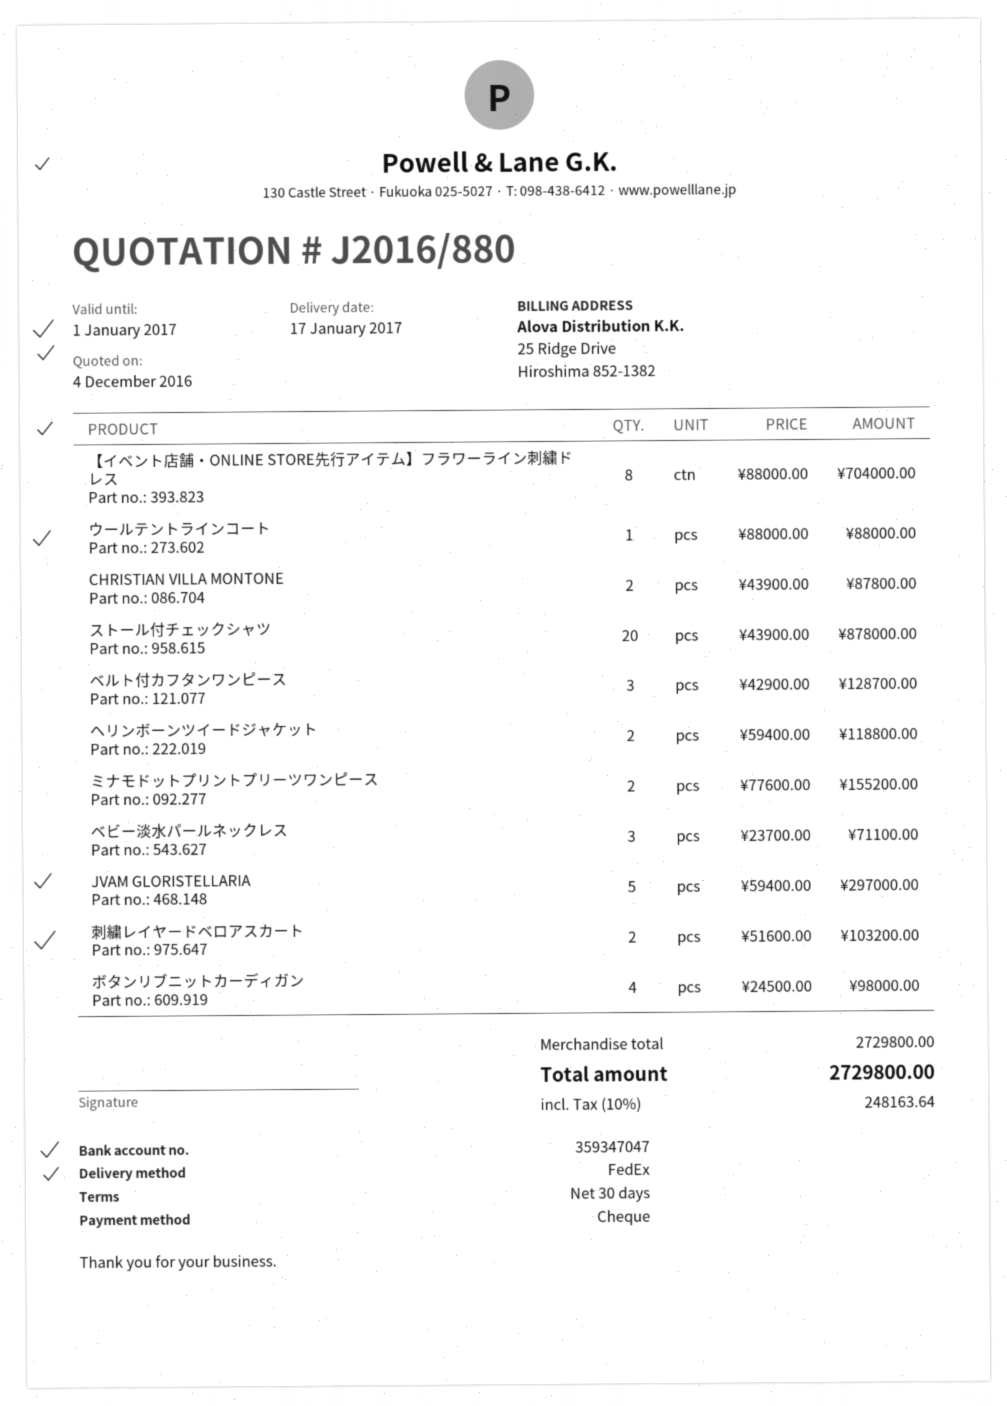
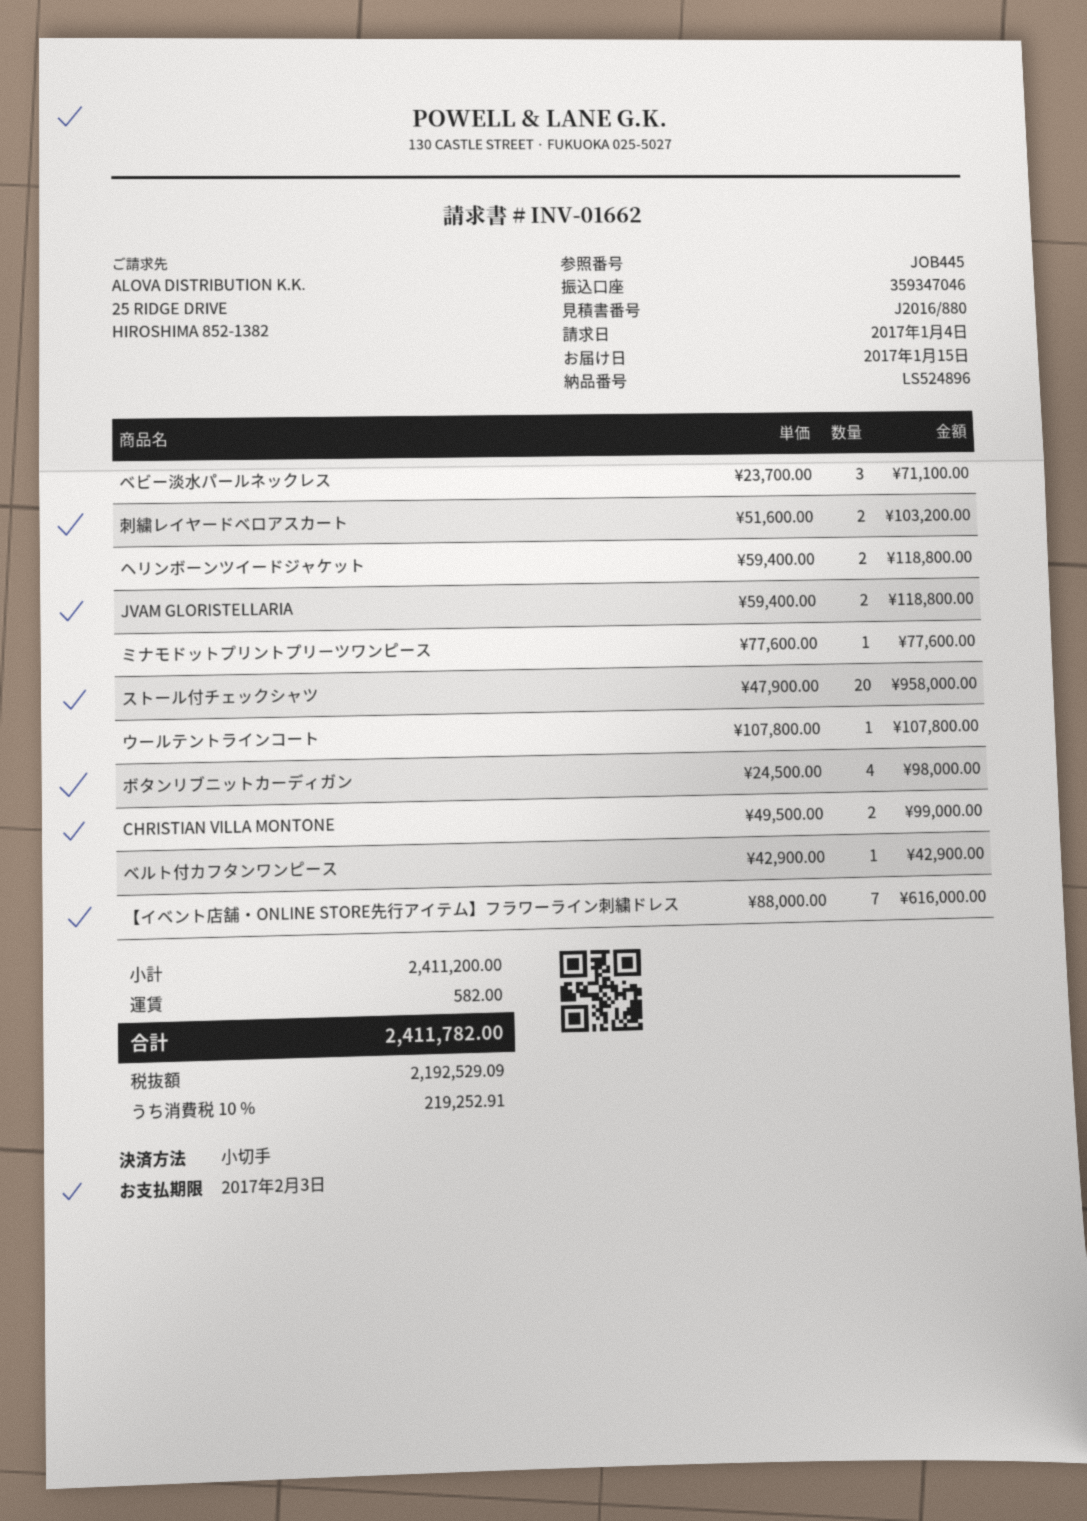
delivery date: 2017-01-17 -> 2017-01-15
bank account: 359347047 -> 359347046
【イベント店舗・ONLINE STORE先行アイテム】フラワーライン刺繍ドレス: 8 x 88000.00 = 704000.00 -> 7 x 88000.00 = 616000.00
ウールテントラインコート: 1 x 88000.00 = 88000.00 -> 1 x 107800.00 = 107800.00
CHRISTIAN VILLA MONTONE: 2 x 43900.00 = 87800.00 -> 2 x 49500.00 = 99000.00
ストール付チェックシャツ: 20 x 43900.00 = 878000.00 -> 20 x 47900.00 = 958000.00
ベルト付カフタンワンピース: 3 x 42900.00 = 128700.00 -> 1 x 42900.00 = 42900.00
ミナモドットプリントプリーツワンピース: 2 x 77600.00 = 155200.00 -> 1 x 77600.00 = 77600.00
JVAM GLORISTELLARIA: 5 x 59400.00 = 297000.00 -> 2 x 59400.00 = 118800.00
subtotal: 2729800.00 -> 2411200.00
shipping: none -> 582.00
tax: 10% = 248163.64 -> 10% = 219252.91
total: 2729800.00 -> 2411782.00

